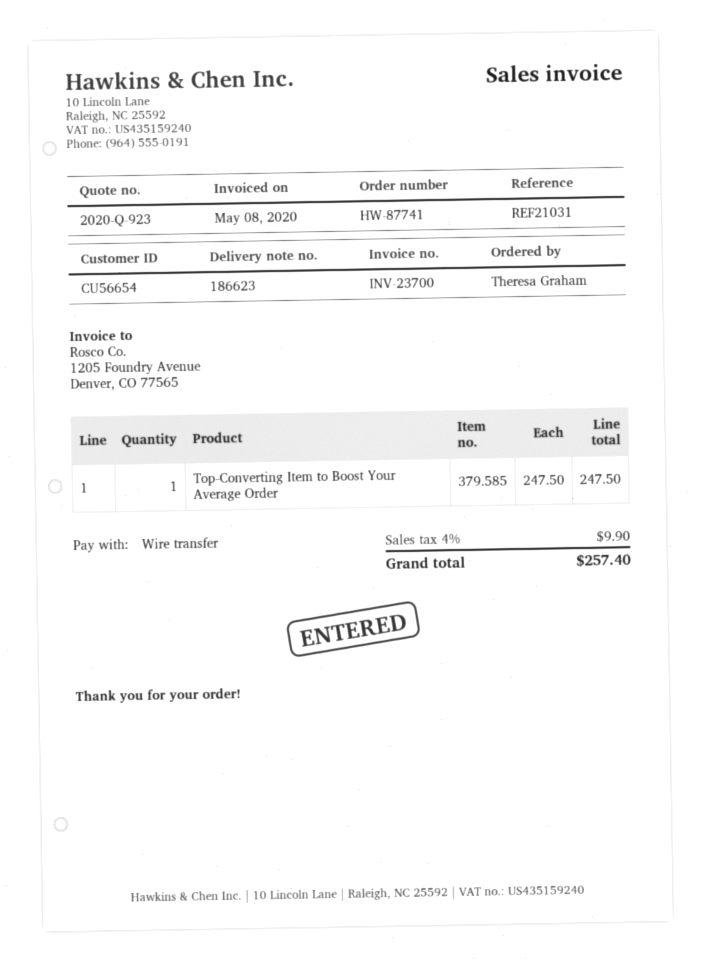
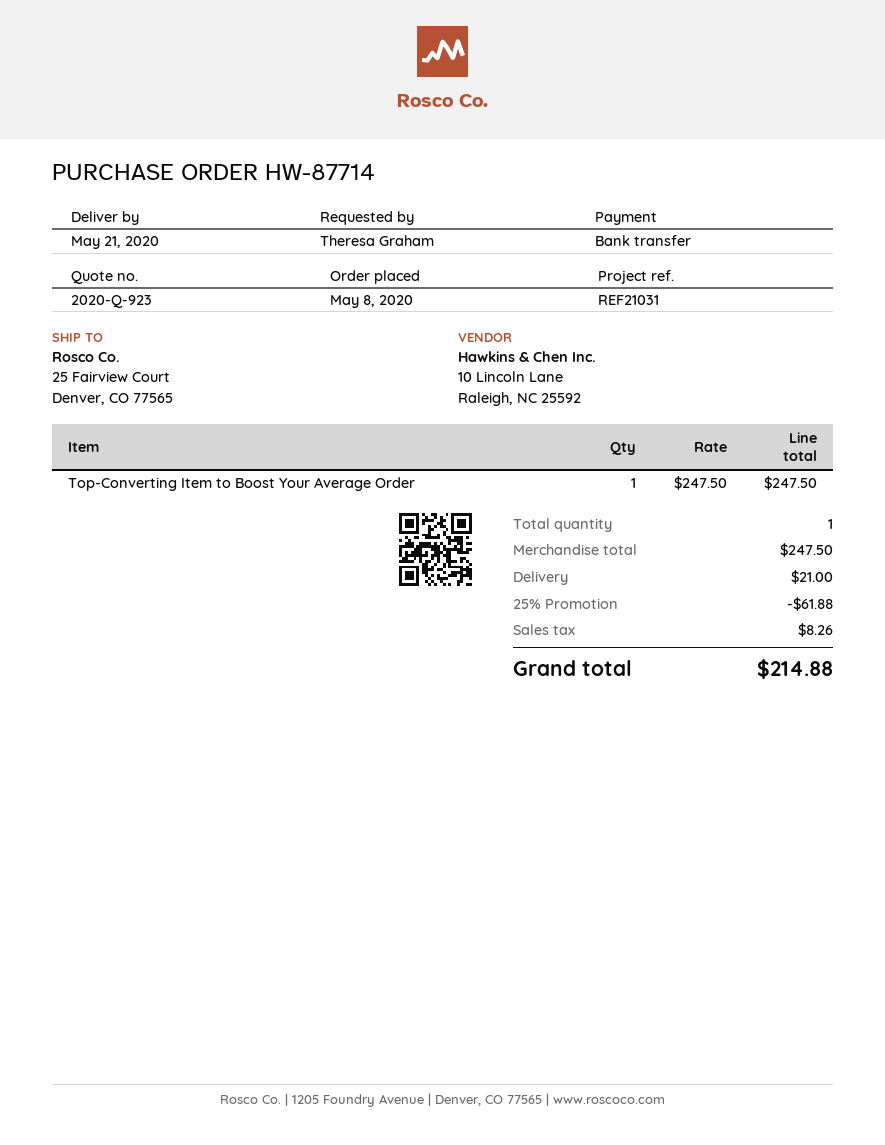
order number: HW-87741 -> HW-87714
discount: none -> 25% = 61.88
shipping: none -> 21.00
tax: 9.90 -> 8.26
total: 257.40 -> 214.88

